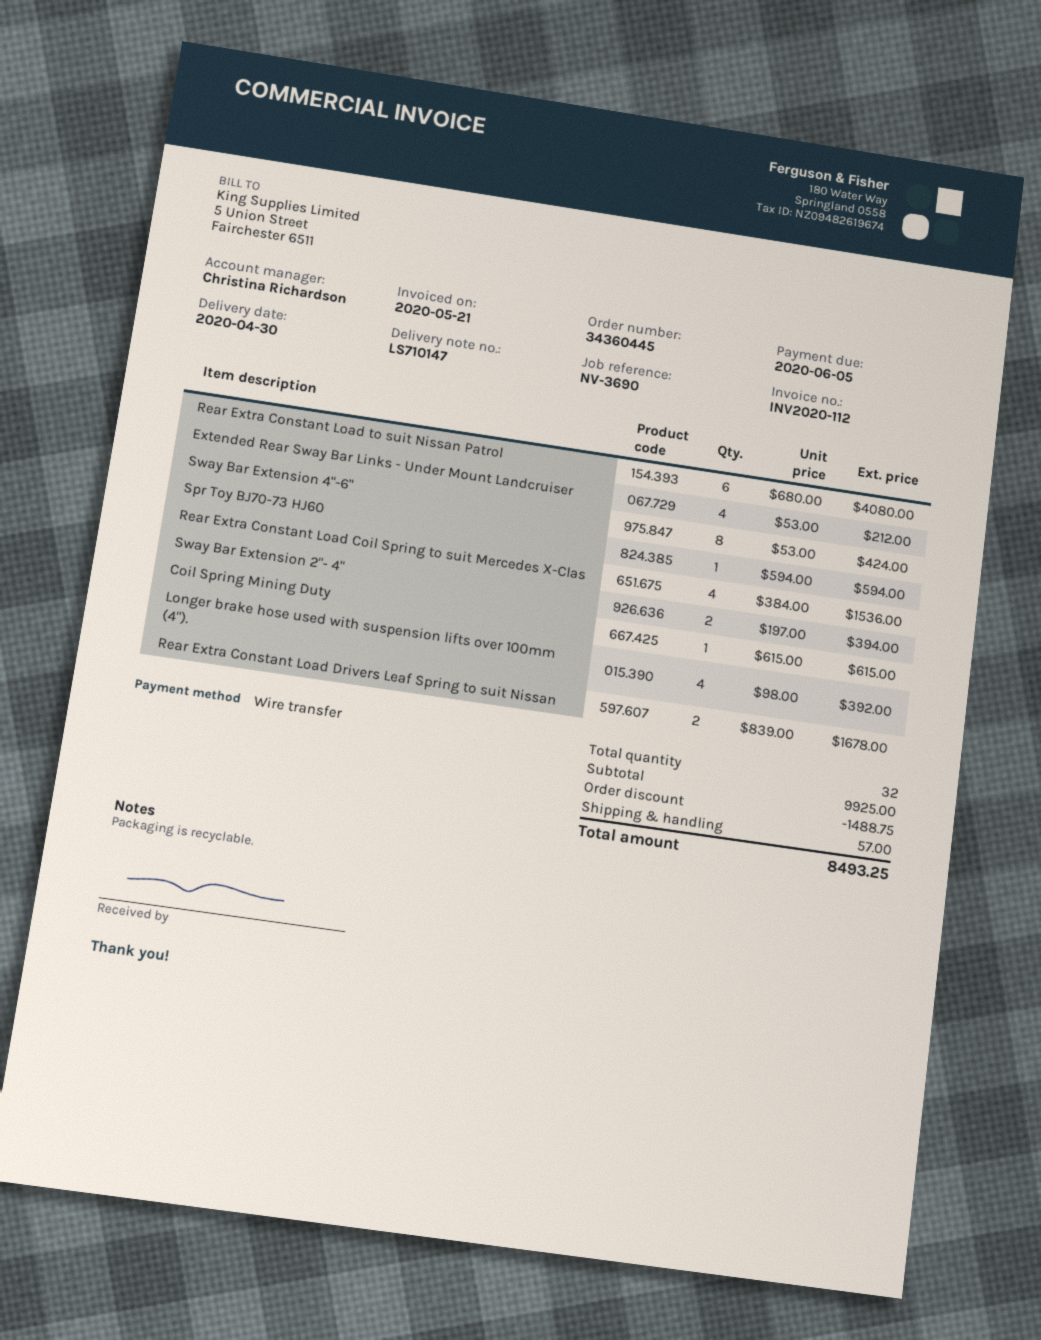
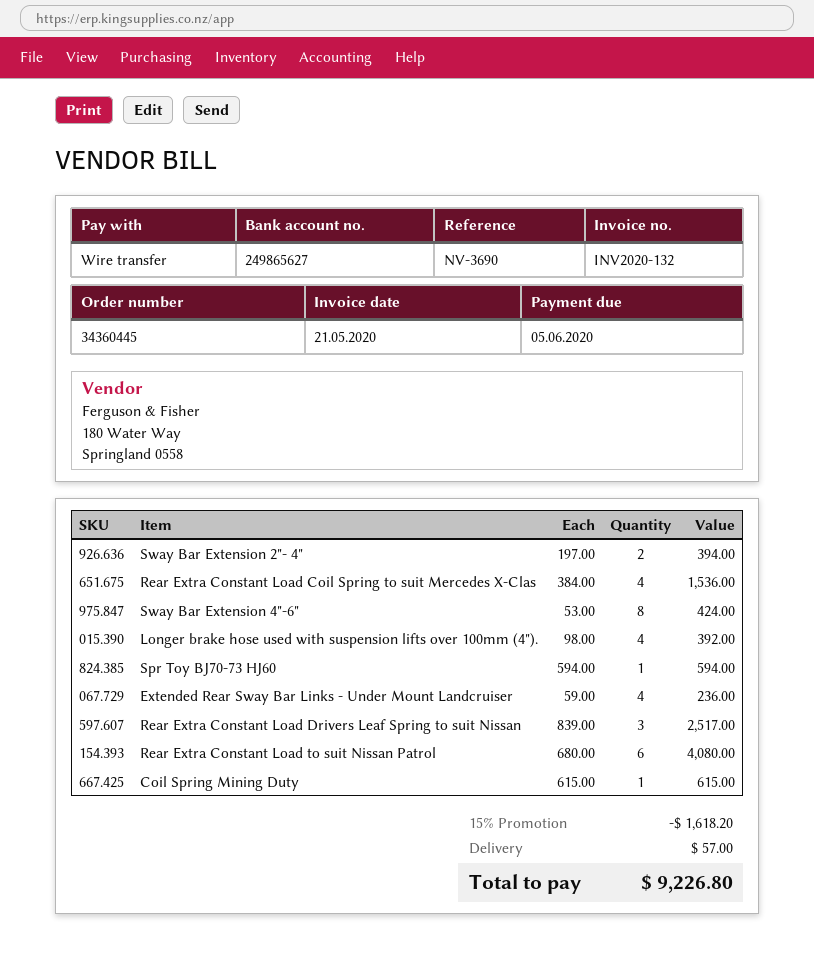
invoice number: INV2020-112 -> INV2020-132
Extended Rear Sway Bar Links - Under Mount Landcruiser: 4 x 53.00 = 212.00 -> 4 x 59.00 = 236.00
Rear Extra Constant Load Drivers Leaf Spring to suit Nissan: 2 x 839.00 = 1678.00 -> 3 x 839.00 = 2517.00
discount: 1488.75 -> 1618.20
total: 8493.25 -> 9226.80

